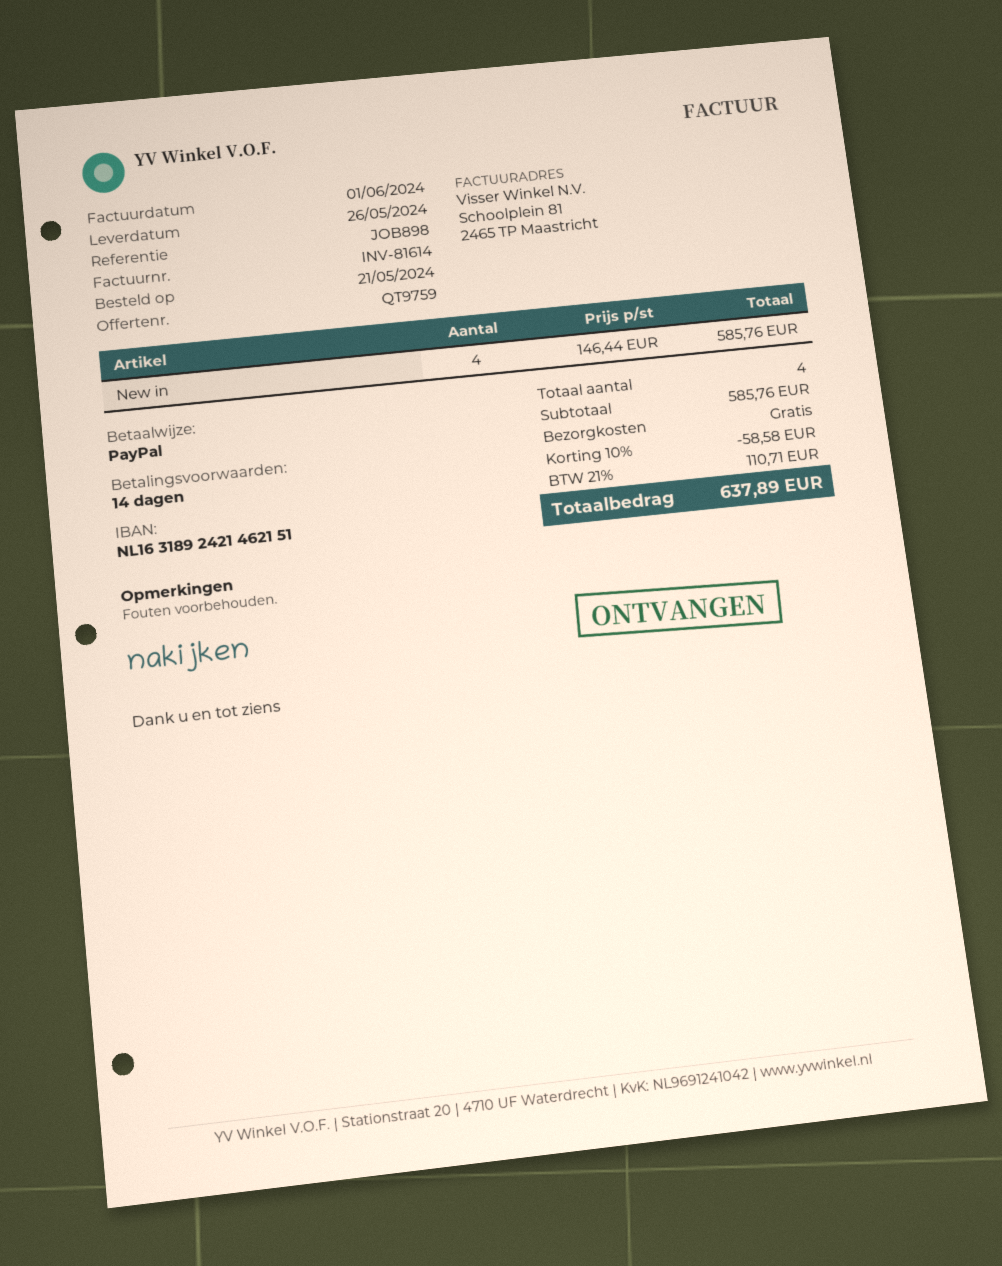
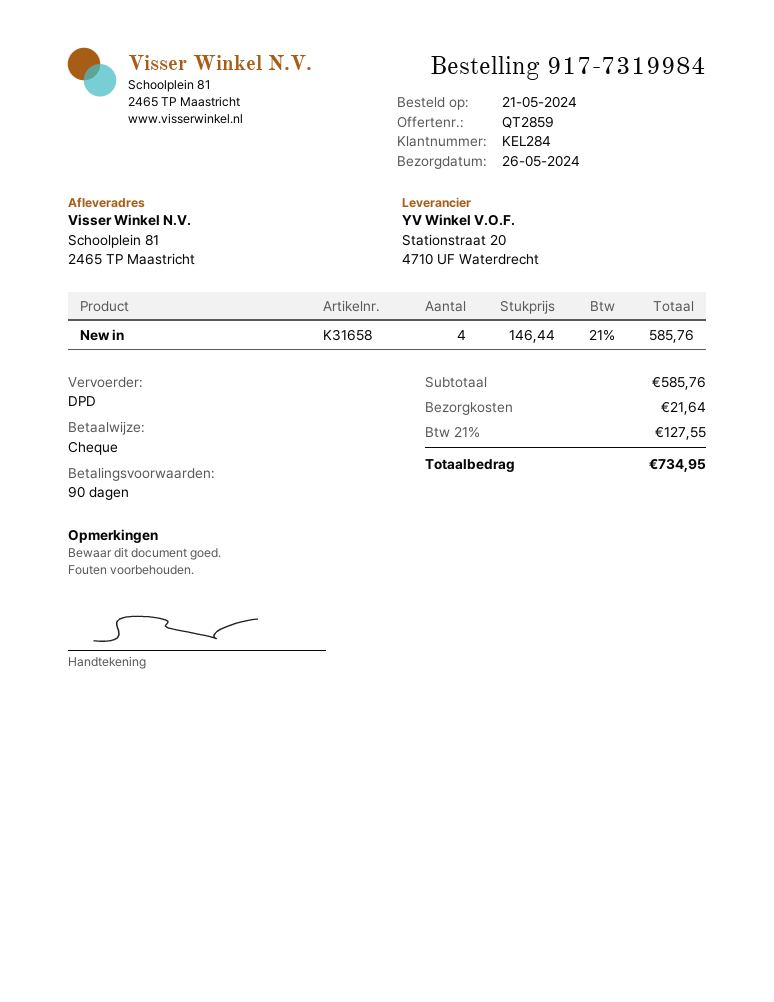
quote number: QT9759 -> QT2859
payment terms: 14 days -> 90 days
payment method: PayPal -> cheque
discount: 10% = 58.58 -> none
shipping: 0.00 -> 21.64
tax: 21% = 110.71 -> 21% = 127.55
total: 637.89 -> 734.95

